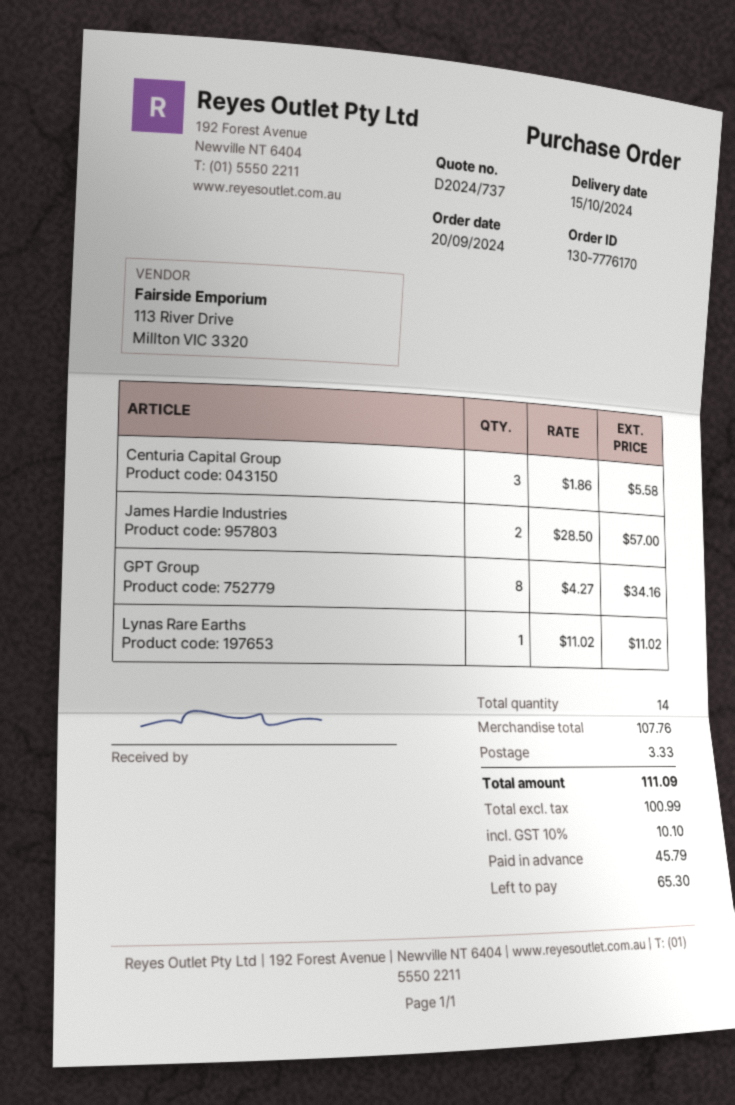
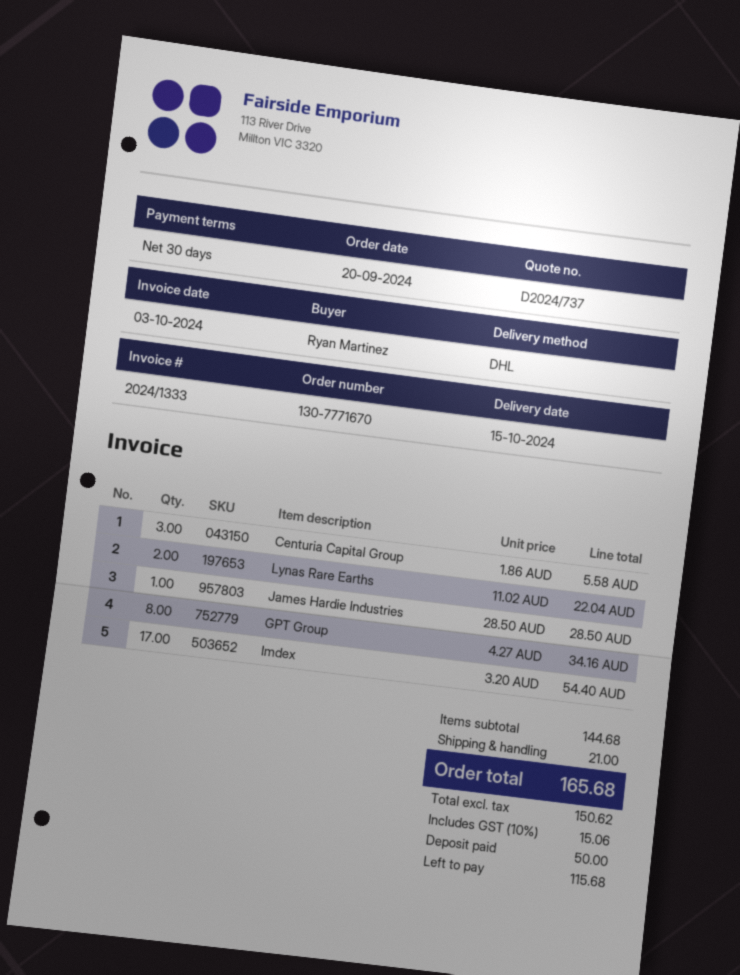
order number: 130-7776170 -> 130-7771670
James Hardie Industries: 2 x 28.50 = 57.00 -> 1 x 28.50 = 28.50
Lynas Rare Earths: 1 x 11.02 = 11.02 -> 2 x 11.02 = 22.04
Imdex: none -> 17 x 3.20 = 54.40
subtotal: 107.76 -> 144.68
shipping: 3.33 -> 21.00
net: 100.99 -> 150.62
tax: 10% = 10.10 -> 10% = 15.06
total: 111.09 -> 165.68
deposit: 45.79 -> 50.00
balance: 65.30 -> 115.68

